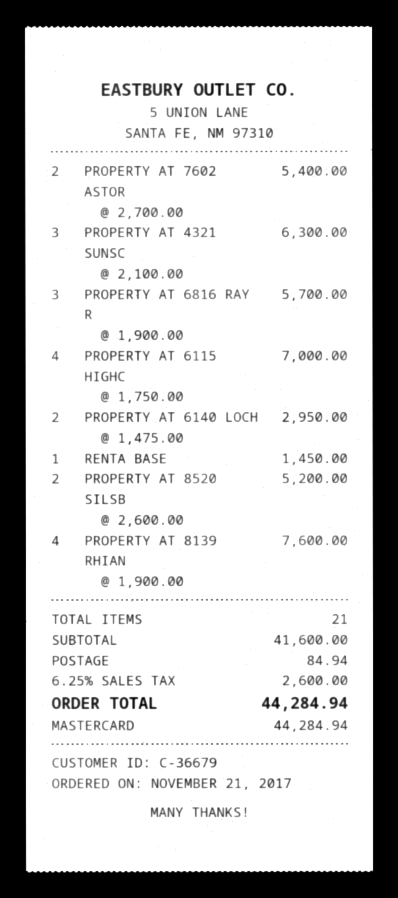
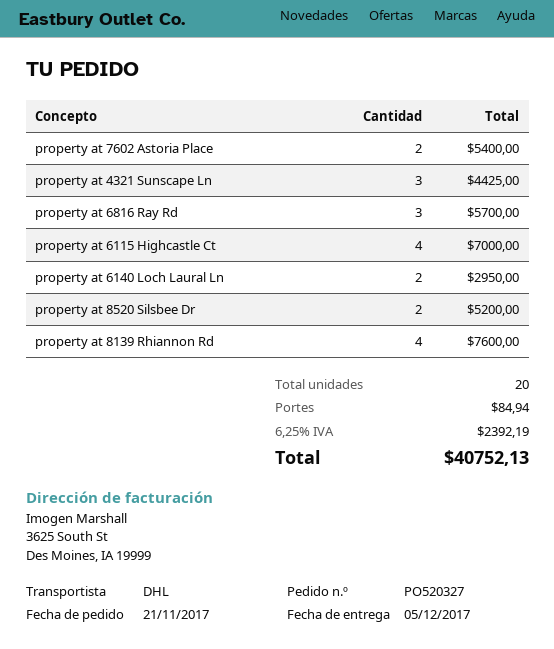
PROPERTY AT 4321 SUNSC: 3 for 6300.00 -> 3 for 4425.00
RENTA BASE: 1 for 1450.00 -> none
total quantity: 21 -> 20
tax: 6.25% = 2600.00 -> 6.25% = 2392.19
total: 44284.94 -> 40752.13

